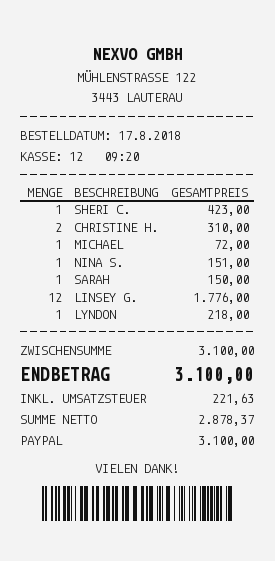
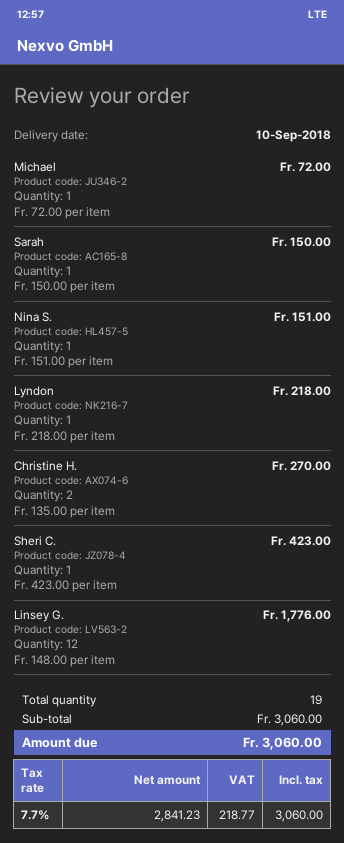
CHRISTINE H.: 2 for 310.00 -> 2 for 270.00
subtotal: 3100.00 -> 3060.00
net: 2878.37 -> 2841.23
tax: 221.63 -> 218.77
total: 3100.00 -> 3060.00

